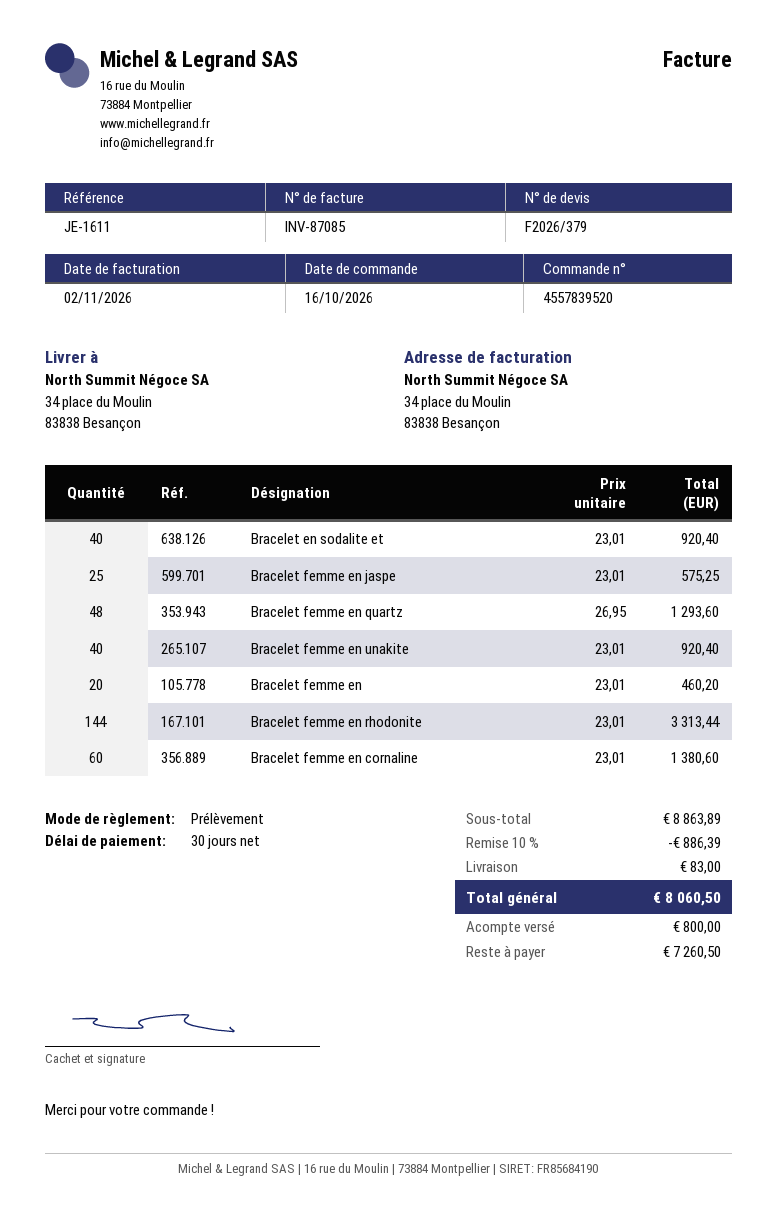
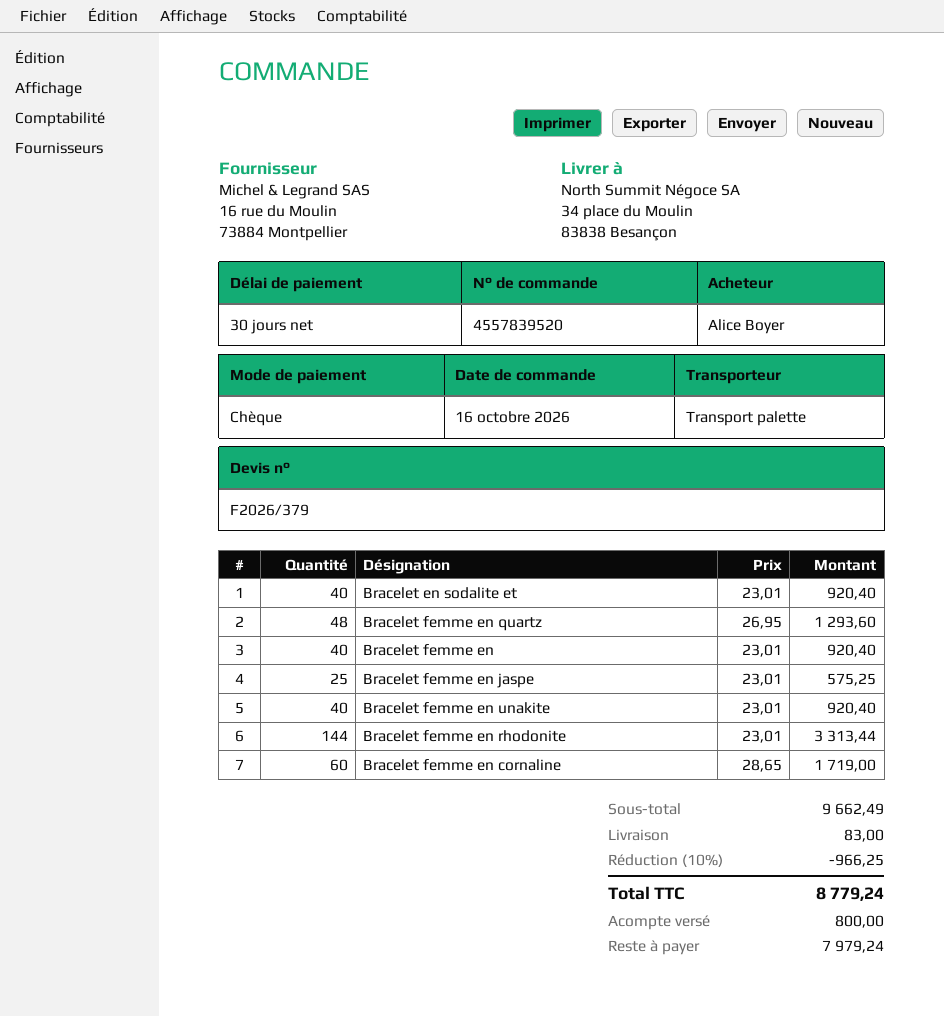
payment method: direct debit -> cheque
Bracelet femme en: 20 x 23.01 = 460.20 -> 40 x 23.01 = 920.40
Bracelet femme en cornaline: 60 x 23.01 = 1380.60 -> 60 x 28.65 = 1719.00
subtotal: 8863.89 -> 9662.49
discount: 10% = 886.39 -> 10% = 966.25
total: 8060.50 -> 8779.24
balance: 7260.50 -> 7979.24

